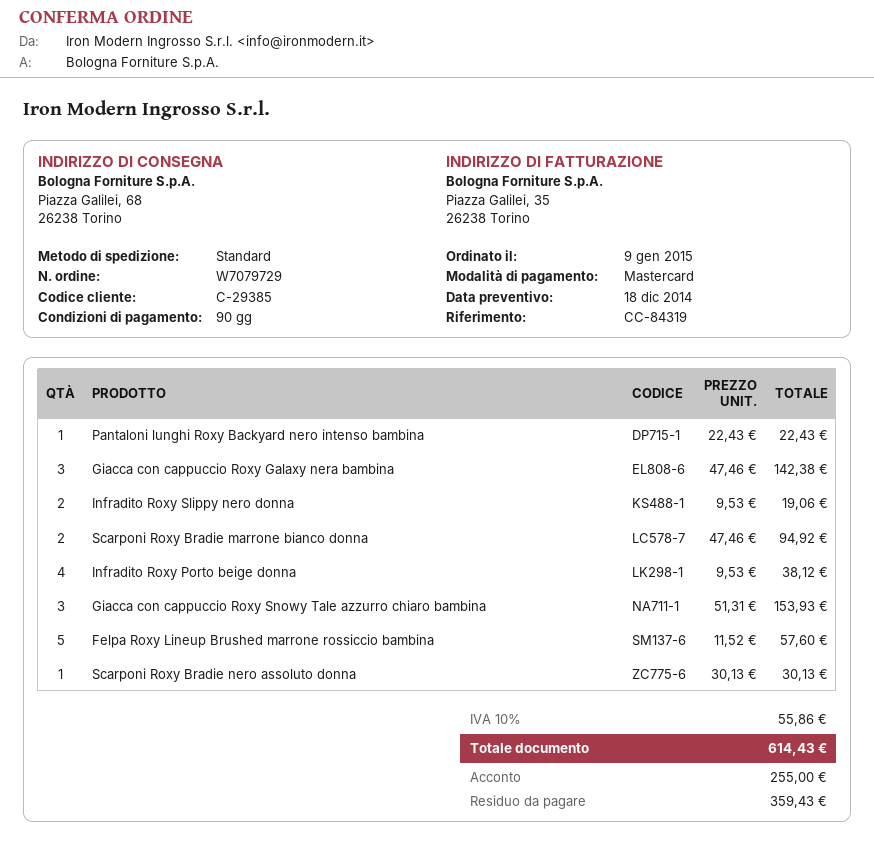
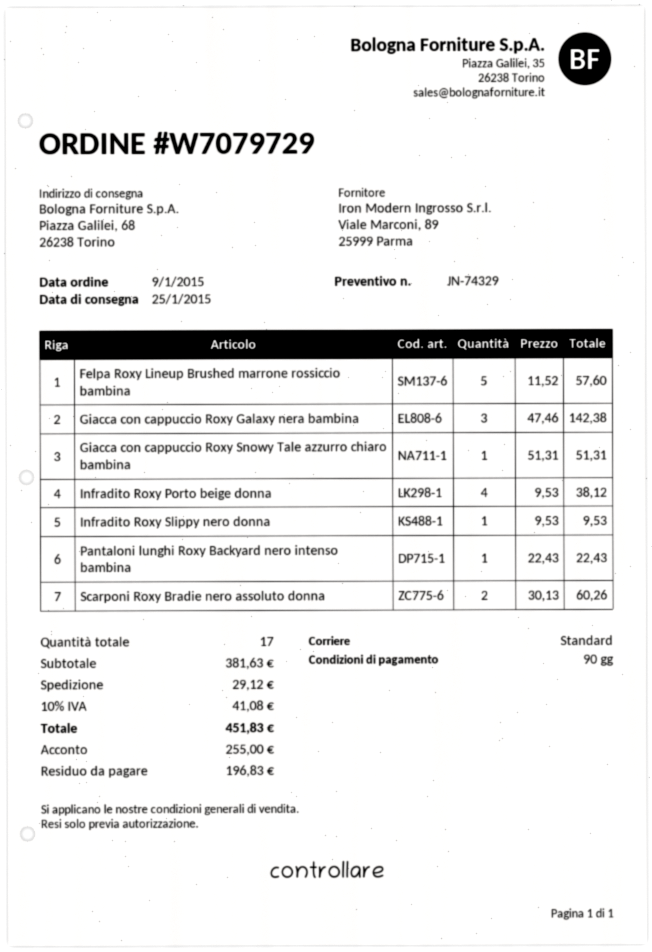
Infradito Roxy Slippy nero donna: 2 x 9.53 = 19.06 -> 1 x 9.53 = 9.53
Scarponi Roxy Bradie marrone bianco donna: 2 x 47.46 = 94.92 -> none
Giacca con cappuccio Roxy Snowy Tale azzurro chiaro bambina: 3 x 51.31 = 153.93 -> 1 x 51.31 = 51.31
Scarponi Roxy Bradie nero assoluto donna: 1 x 30.13 = 30.13 -> 2 x 30.13 = 60.26
shipping: none -> 29.12
tax: 10% = 55.86 -> 10% = 41.08
total: 614.43 -> 451.83
balance: 359.43 -> 196.83

